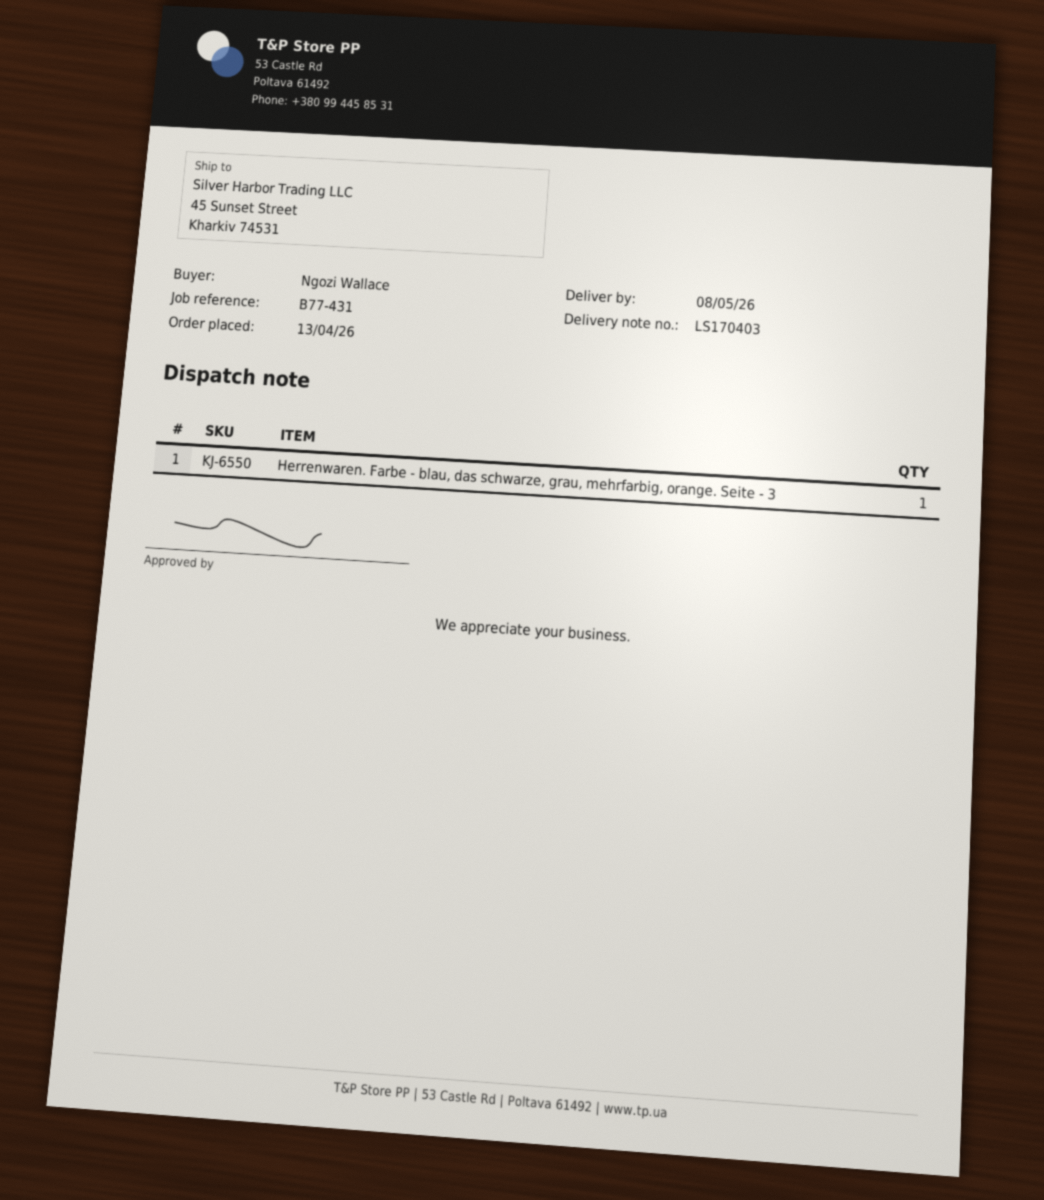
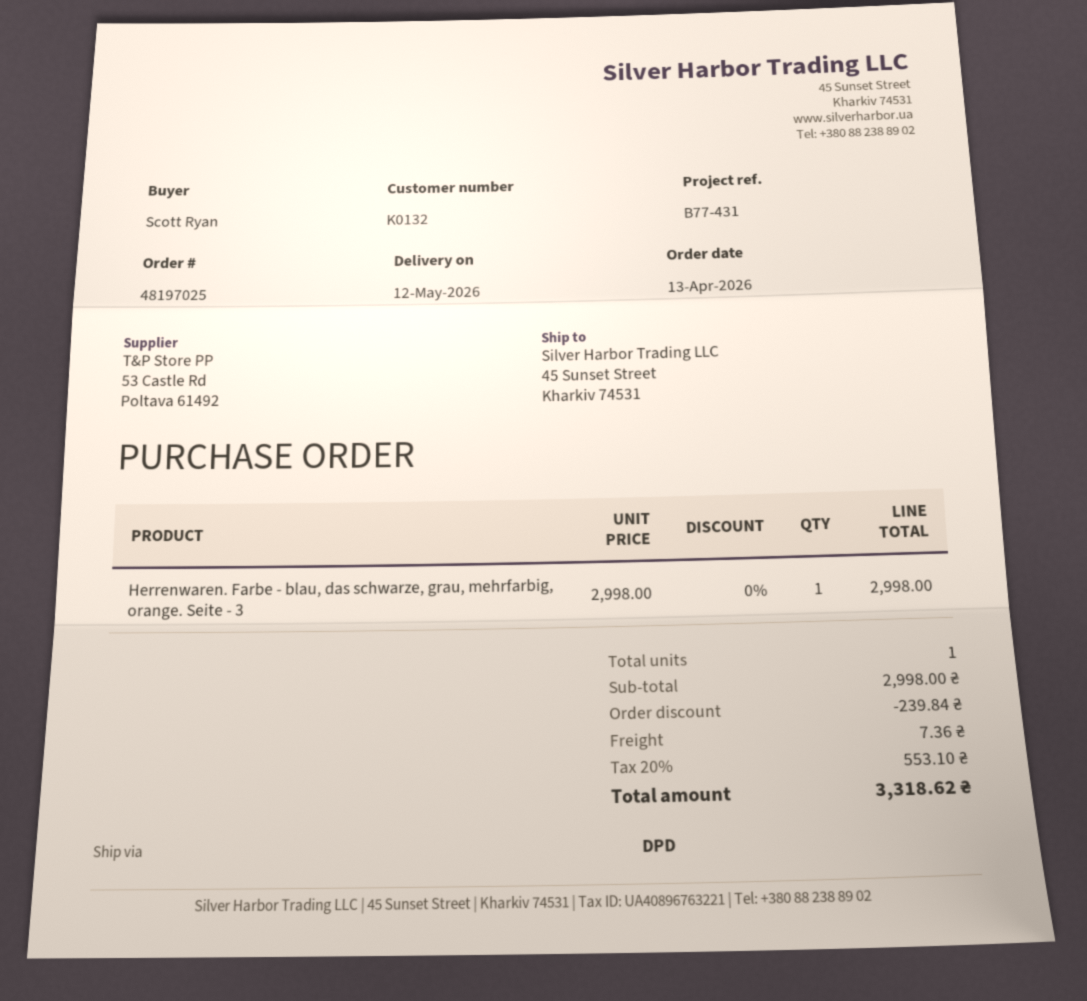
delivery date: 2026-05-08 -> 2026-05-12
ordered by: Ngozi Wallace -> Scott Ryan

